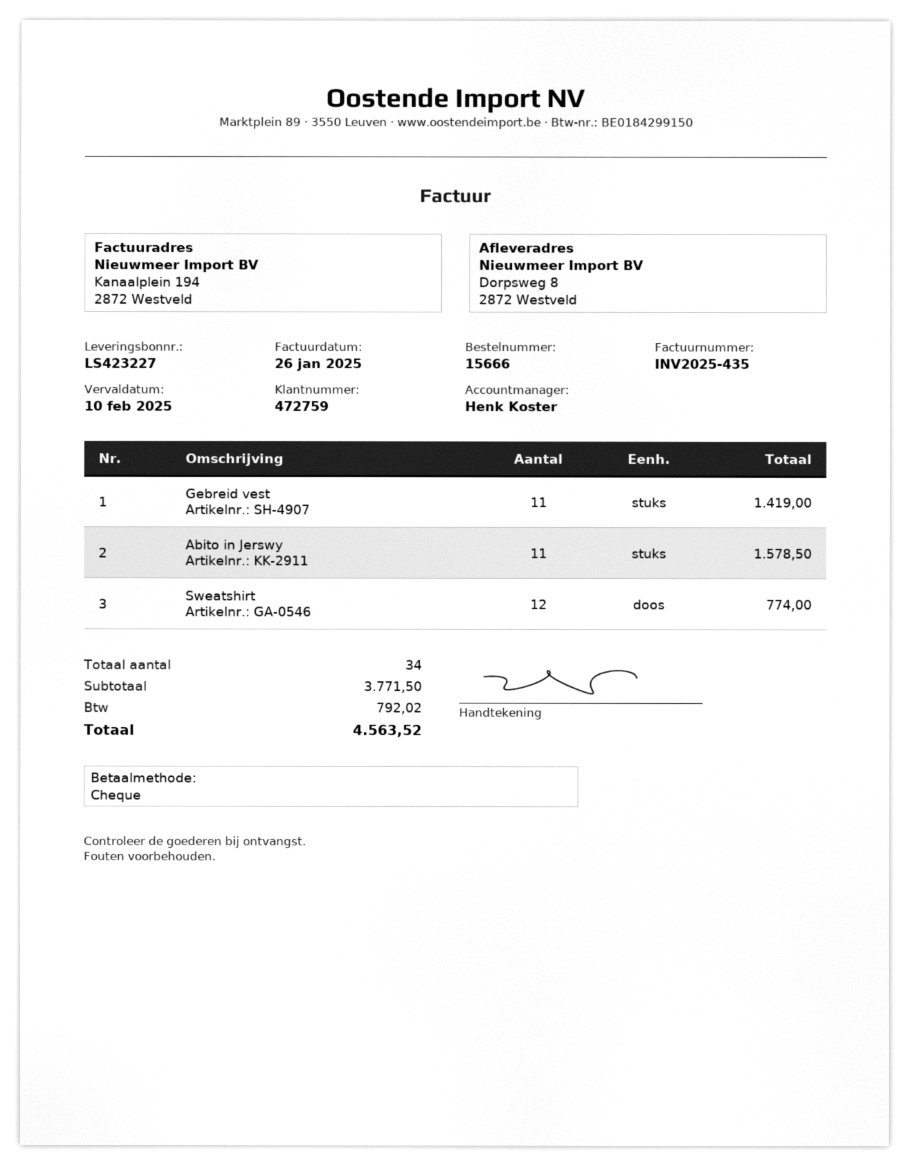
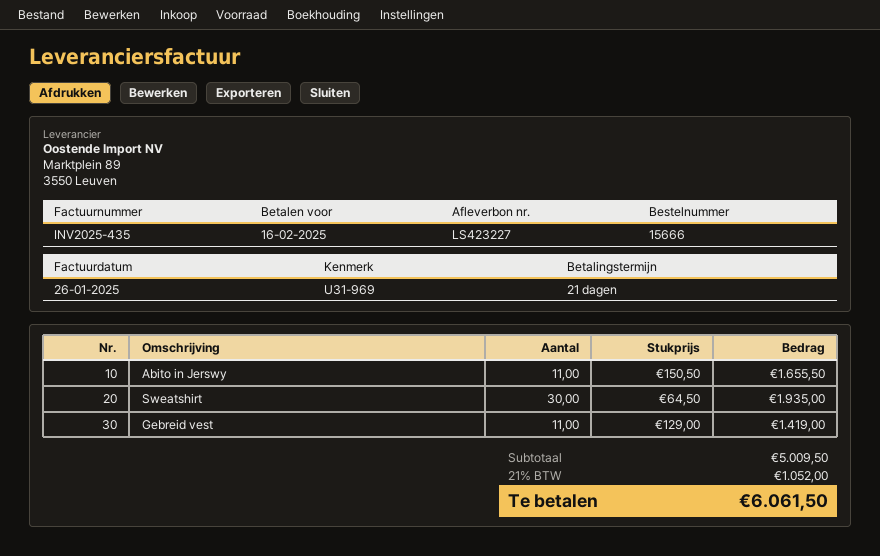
due date: 2025-02-10 -> 2025-02-16
Abito in Jerswy: 11 for 1578.50 -> 11 for 1655.50
Sweatshirt: 12 for 774.00 -> 30 for 1935.00
subtotal: 3771.50 -> 5009.50
tax: 792.02 -> 1052.00
total: 4563.52 -> 6061.50

